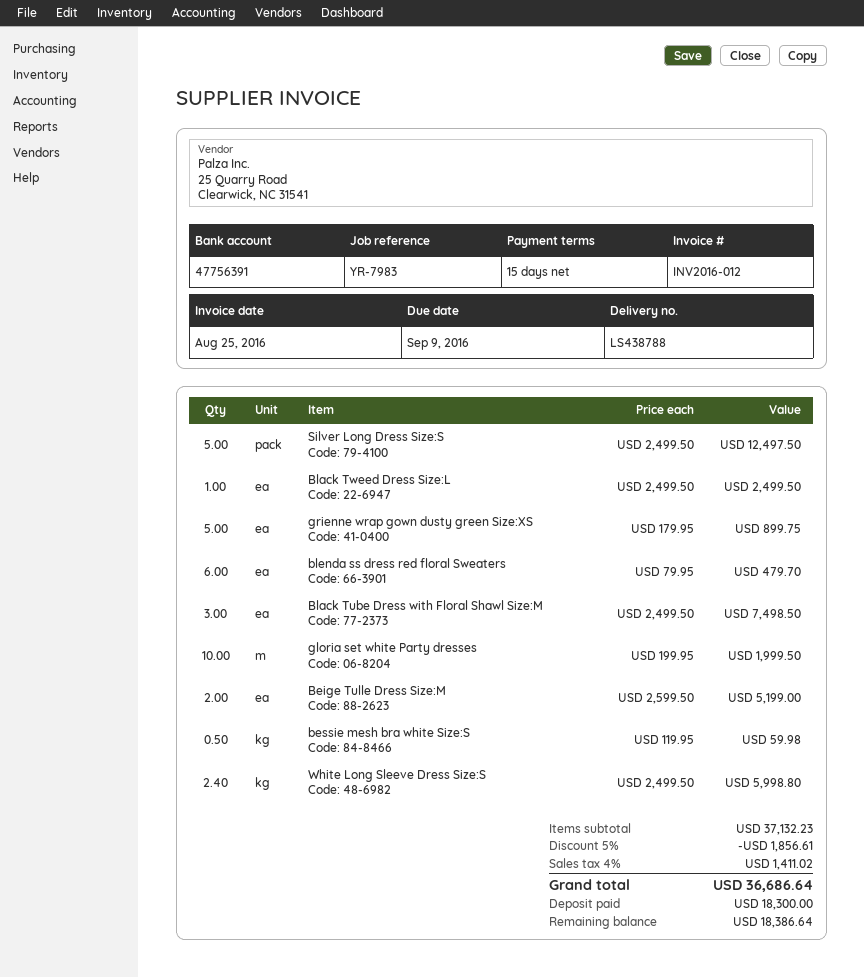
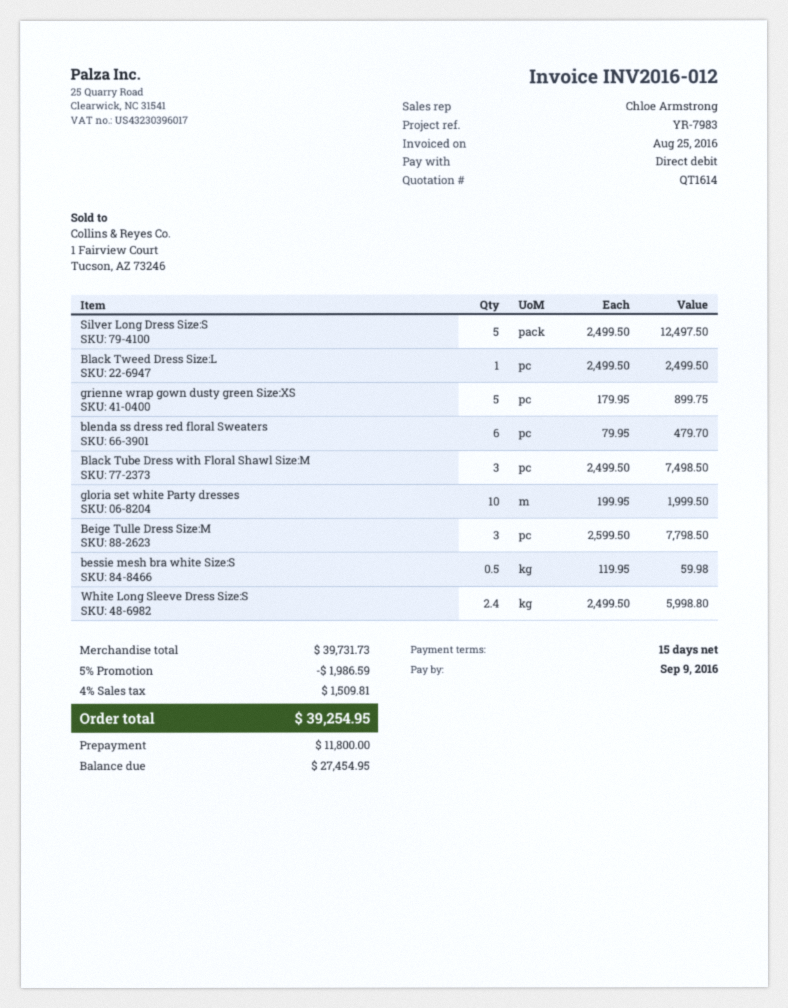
Beige Tulle Dress Size:M: 2 x 2599.50 = 5199.00 -> 3 x 2599.50 = 7798.50
subtotal: 37132.23 -> 39731.73
discount: 5% = 1856.61 -> 5% = 1986.59
tax: 4% = 1411.02 -> 4% = 1509.81
total: 36686.64 -> 39254.95
deposit: 18300.00 -> 11800.00
balance: 18386.64 -> 27454.95

